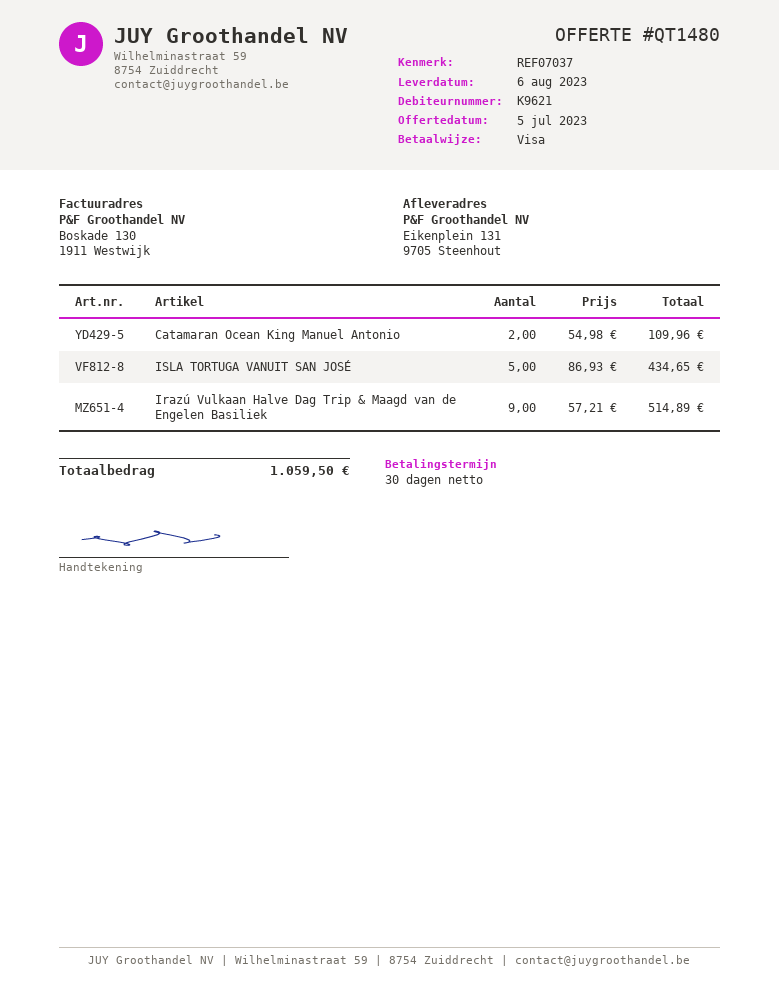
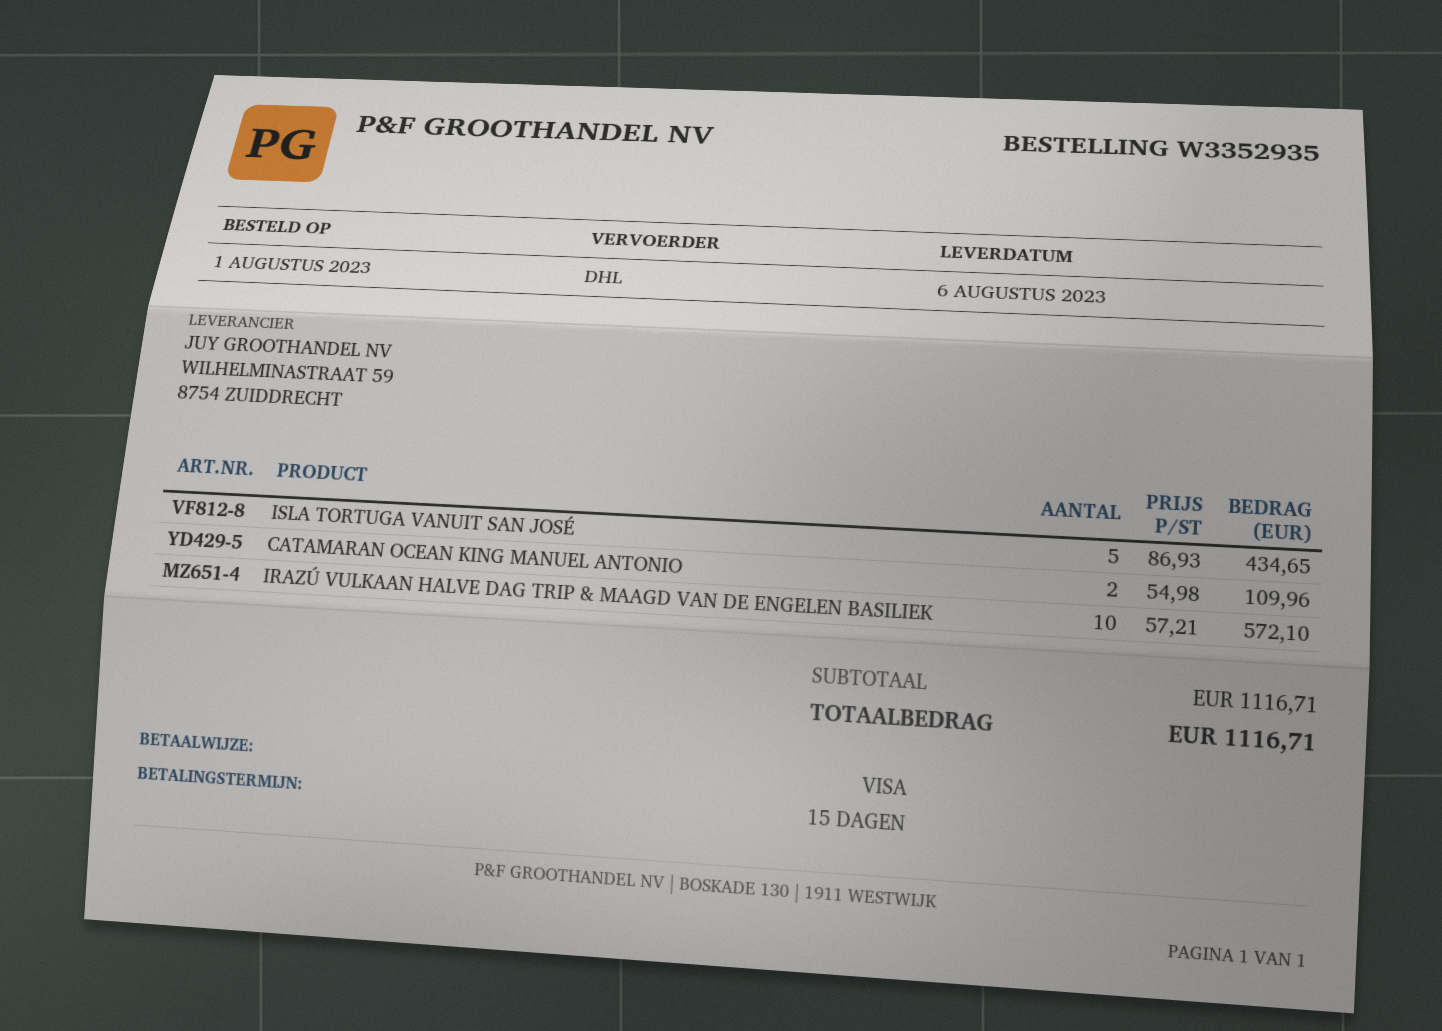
payment terms: 30 days -> 15 days
Irazú Vulkaan Halve Dag Trip & Maagd van de Engelen Basiliek: 9 x 57.21 = 514.89 -> 10 x 57.21 = 572.10
total: 1059.50 -> 1116.71

